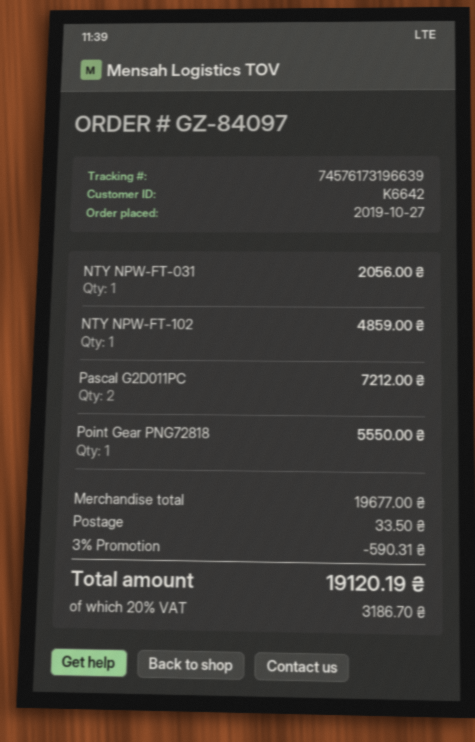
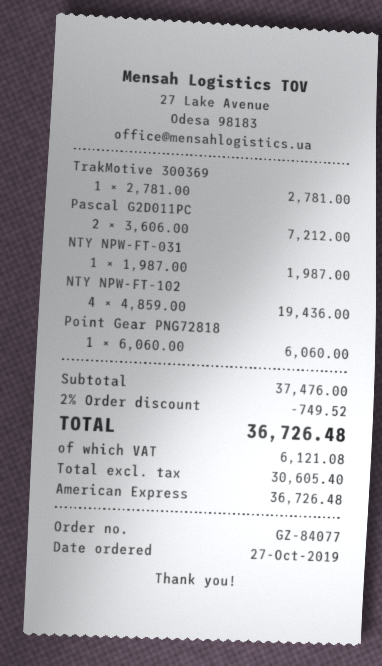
order number: GZ-84097 -> GZ-84077
NTY NPW-FT-031: 1 for 2056.00 -> 1 for 1987.00
NTY NPW-FT-102: 1 for 4859.00 -> 4 for 19436.00
Point Gear PNG72818: 1 for 5550.00 -> 1 for 6060.00
TrakMotive 300369: none -> 1 for 2781.00
subtotal: 19677.00 -> 37476.00
discount: 3% = 590.31 -> 2% = 749.52
shipping: 33.50 -> none
tax: 3186.70 -> 6121.08
total: 19120.19 -> 36726.48

